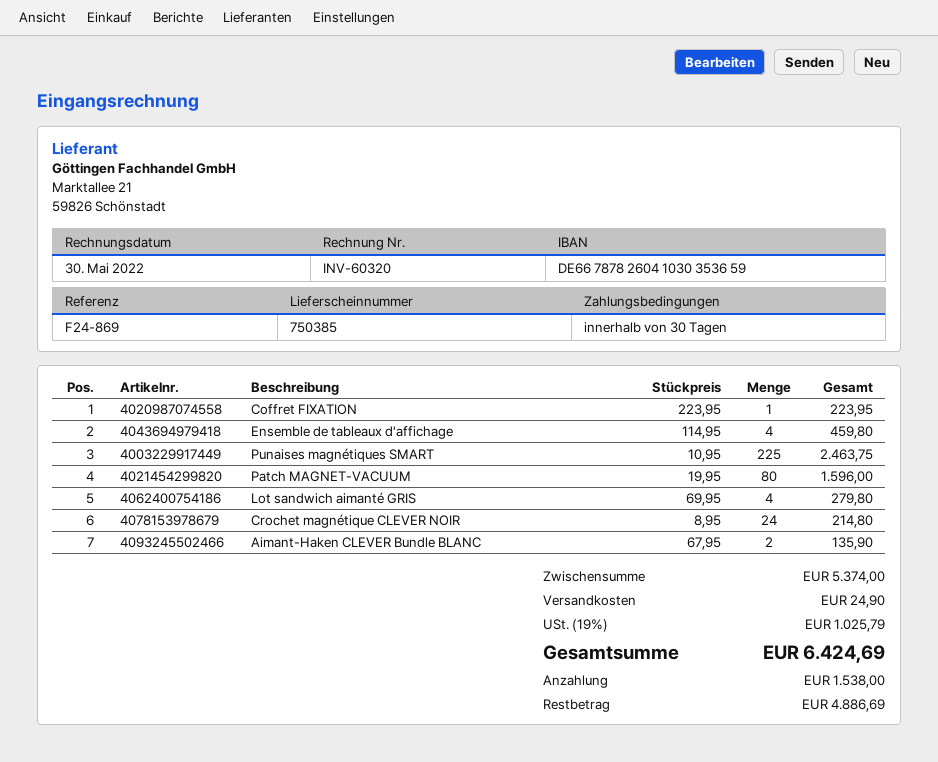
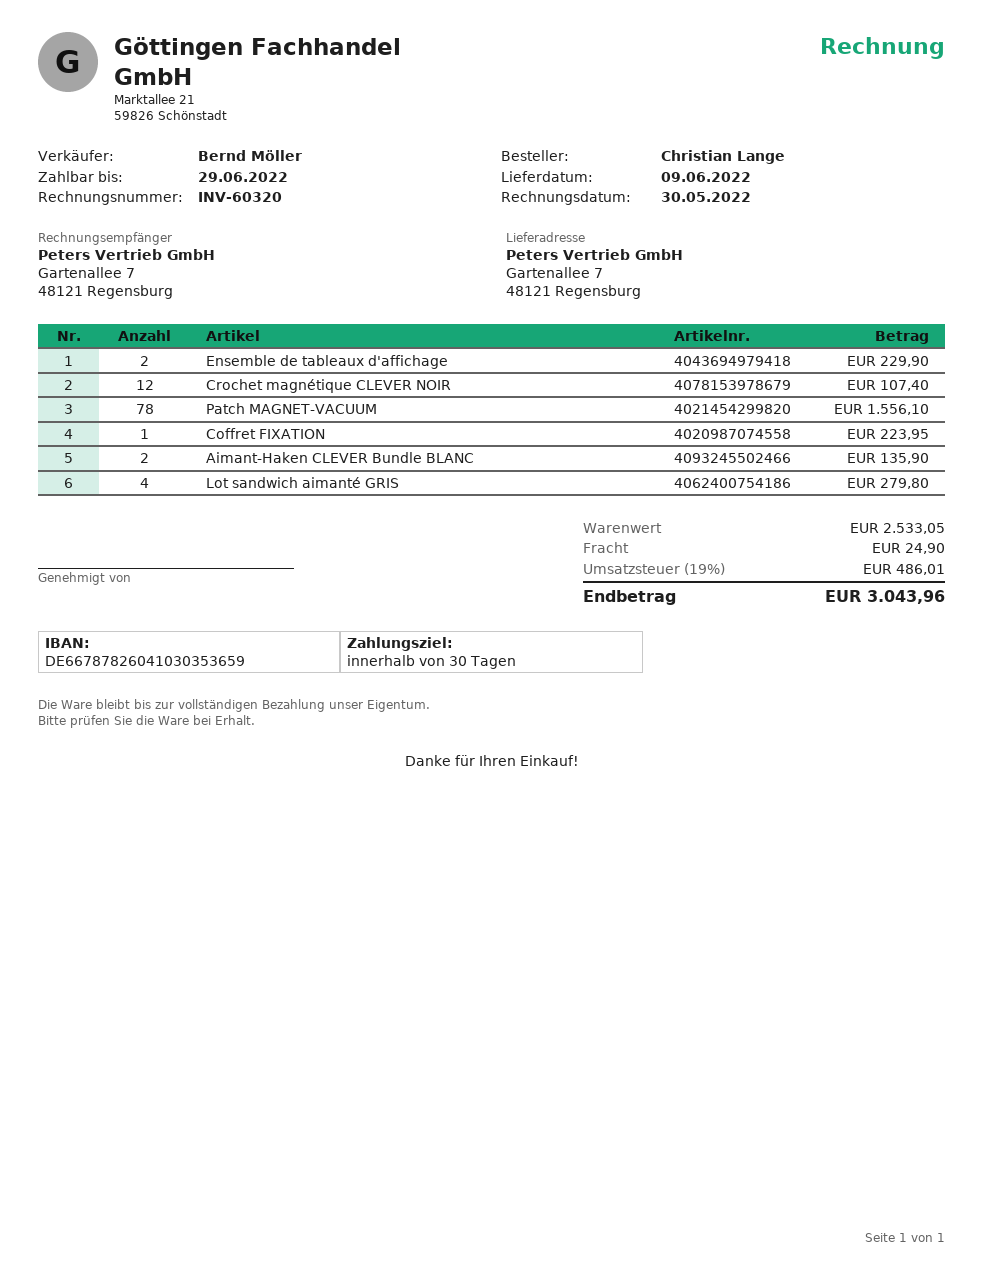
Ensemble de tableaux d'affichage: 4 for 459.80 -> 2 for 229.90
Punaises magnétiques SMART: 225 for 2463.75 -> none
Patch MAGNET-VACUUM: 80 for 1596.00 -> 78 for 1556.10
Crochet magnétique CLEVER NOIR: 24 for 214.80 -> 12 for 107.40
subtotal: 5374.00 -> 2533.05
tax: 19% = 1025.79 -> 19% = 486.01
total: 6424.69 -> 3043.96

